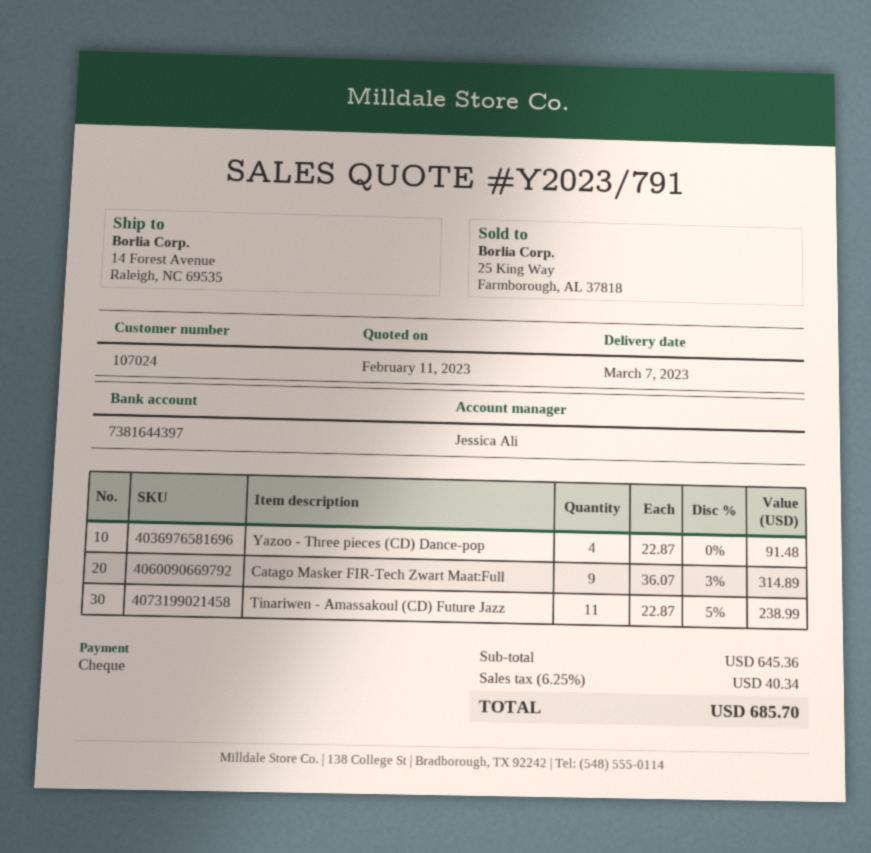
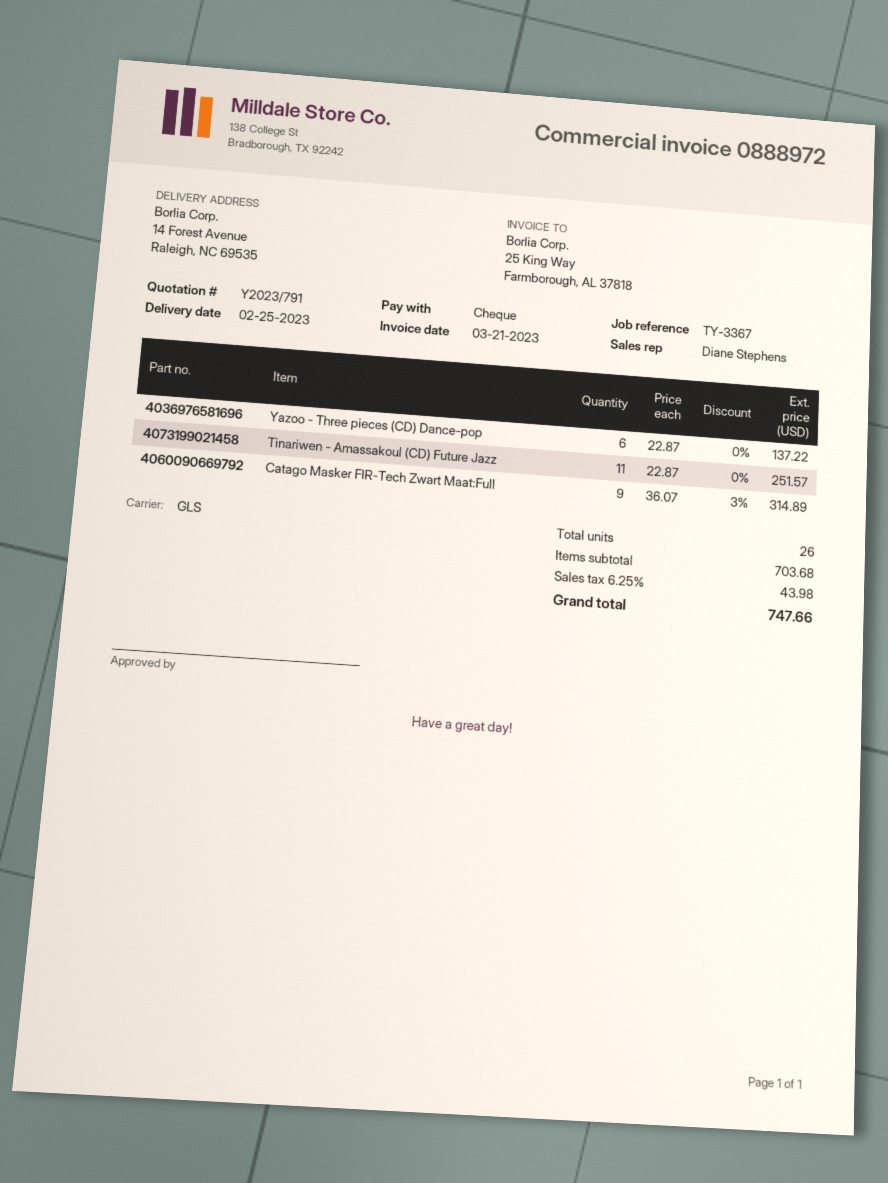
delivery date: 2023-03-07 -> 2023-02-25
sales rep: Jessica Ali -> Diane Stephens
Yazoo - Three pieces (CD) Dance-pop: 4 x 22.87 = 91.48 -> 6 x 22.87 = 137.22
Tinariwen - Amassakoul (CD) Future Jazz: 11 x 22.87 - 5% = 238.99 -> 11 x 22.87 = 251.57
subtotal: 645.36 -> 703.68
tax: 6.25% = 40.34 -> 6.25% = 43.98
total: 685.70 -> 747.66

